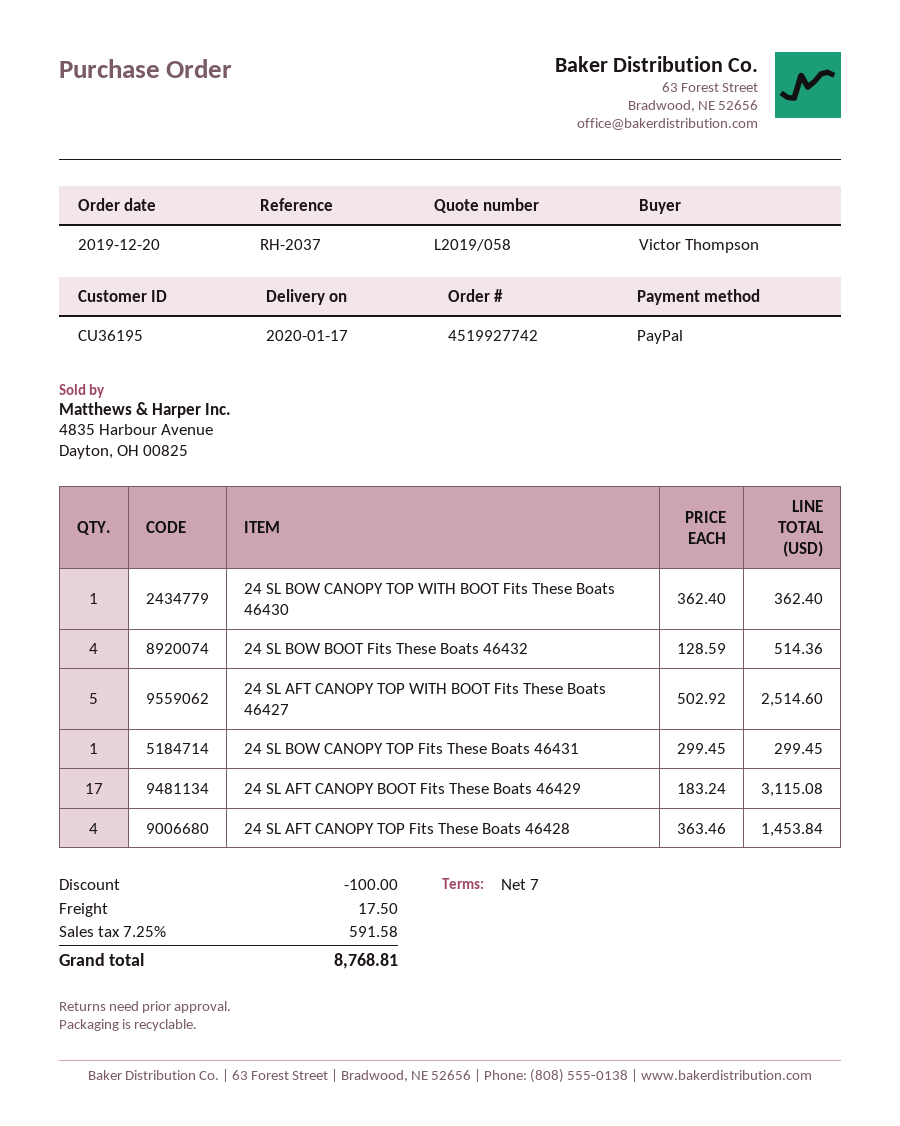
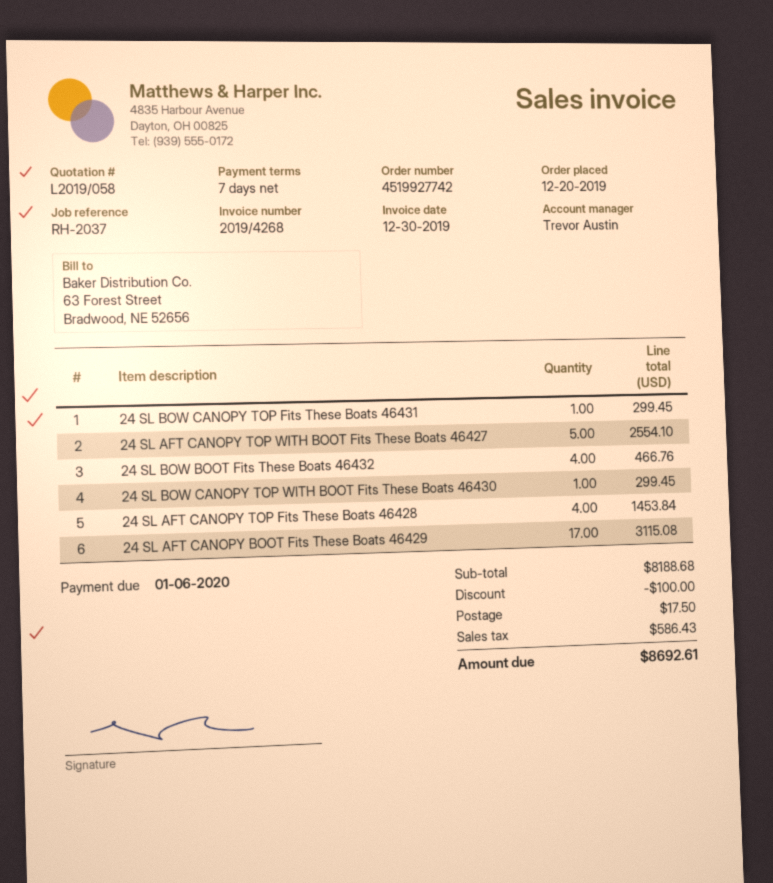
24 SL BOW CANOPY TOP WITH BOOT Fits These Boats 46430: 1 for 362.40 -> 1 for 299.45
24 SL BOW BOOT Fits These Boats 46432: 4 for 514.36 -> 4 for 466.76
24 SL AFT CANOPY TOP WITH BOOT Fits These Boats 46427: 5 for 2514.60 -> 5 for 2554.10
tax: 591.58 -> 586.43
total: 8768.81 -> 8692.61

